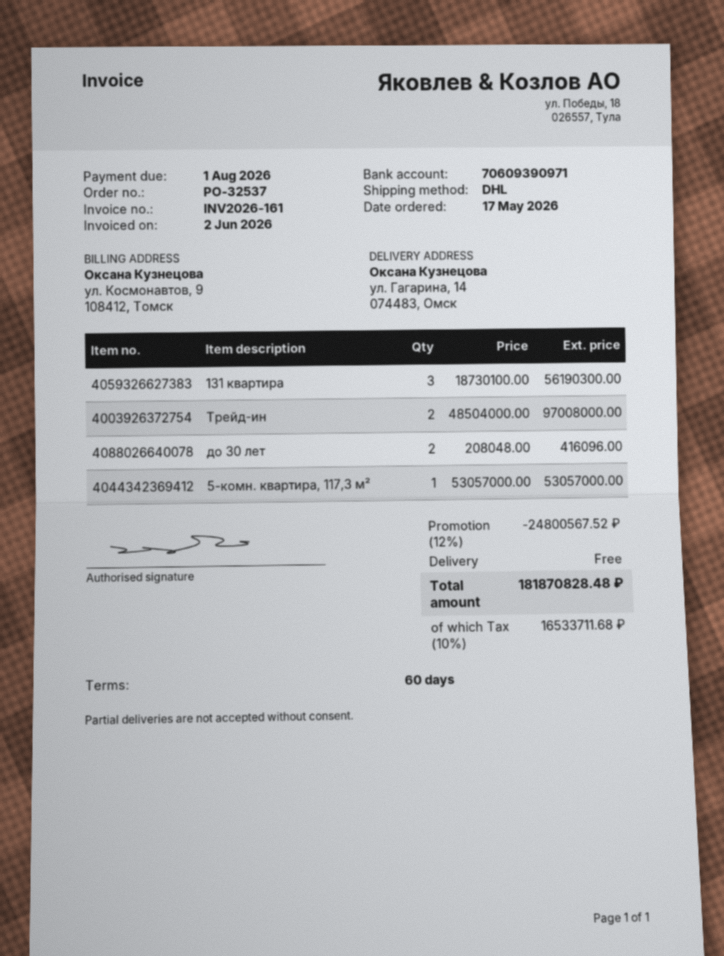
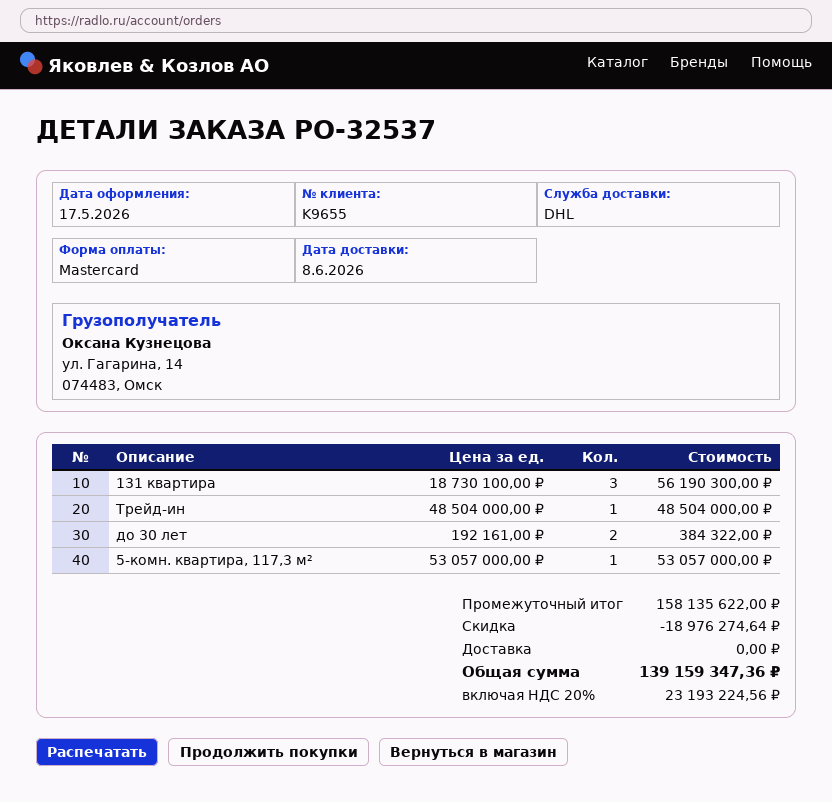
Трейд-ин: 2 x 48504000.00 = 97008000.00 -> 1 x 48504000.00 = 48504000.00
до 30 лет: 2 x 208048.00 = 416096.00 -> 2 x 192161.00 = 384322.00
discount: 24800567.52 -> 18976274.64
tax: 10% = 16533711.68 -> 20% = 23193224.56
total: 181870828.48 -> 139159347.36

